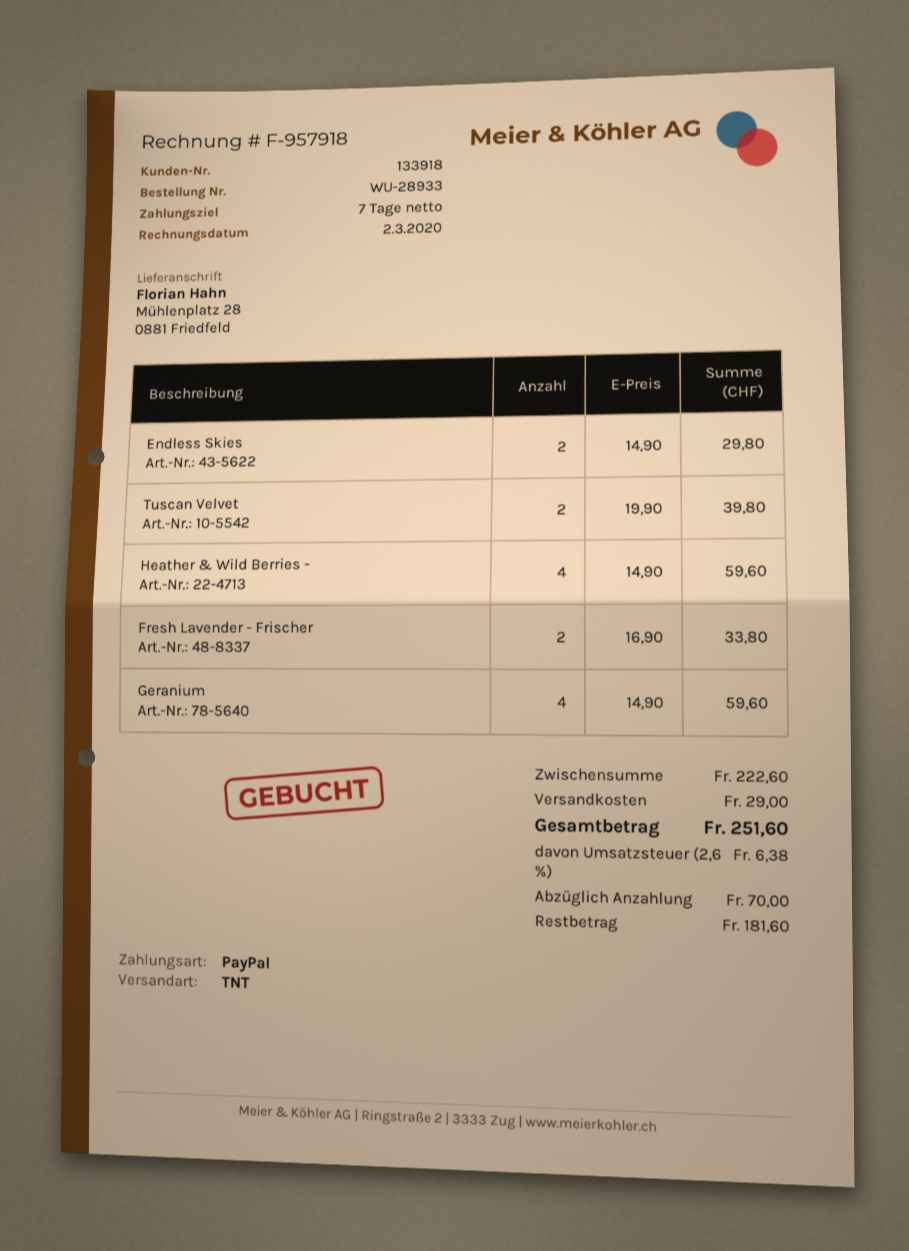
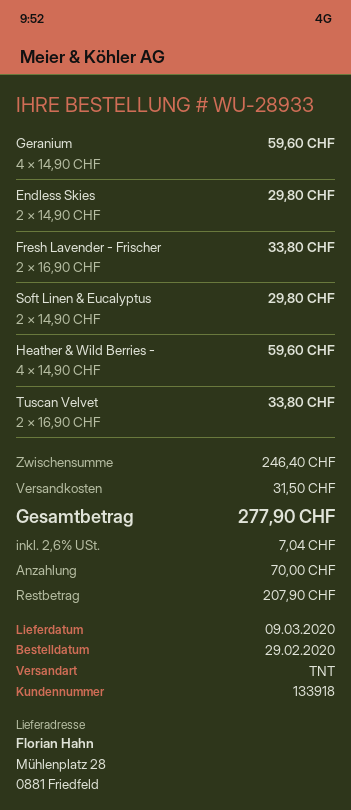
Tuscan Velvet: 2 x 19.90 = 39.80 -> 2 x 16.90 = 33.80
Soft Linen & Eucalyptus: none -> 2 x 14.90 = 29.80
subtotal: 222.60 -> 246.40
shipping: 29.00 -> 31.50
tax: 2.6% = 6.38 -> 2.6% = 7.04
total: 251.60 -> 277.90
balance: 181.60 -> 207.90

